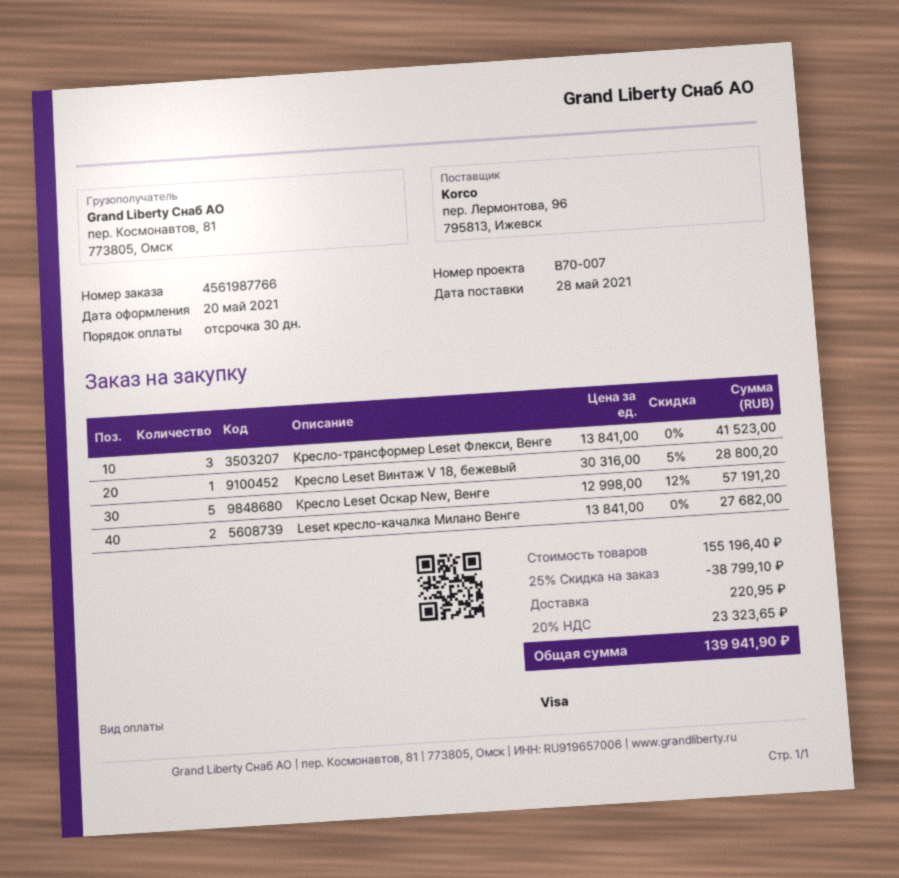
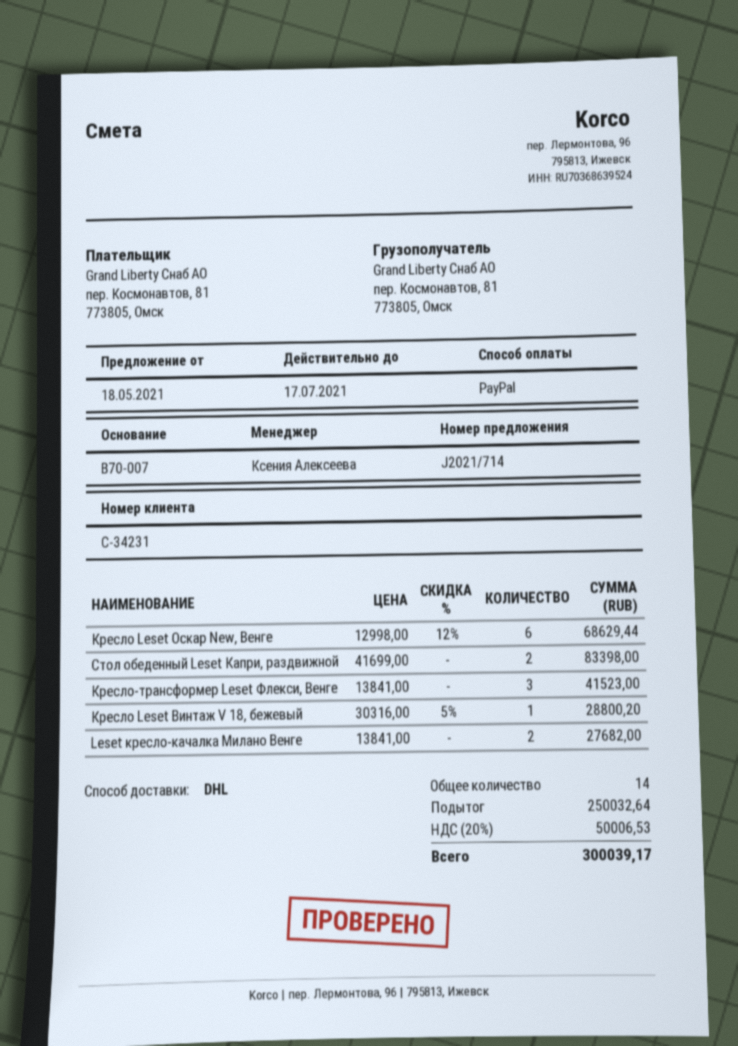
payment method: Visa -> PayPal
Кресло Leset Оскар New, Венге: 5 x 12998.00 - 12% = 57191.20 -> 6 x 12998.00 - 12% = 68629.44
Стол обеденный Leset Капри, раздвижной: none -> 2 x 41699.00 = 83398.00
subtotal: 155196.40 -> 250032.64
discount: 25% = 38799.10 -> none
shipping: 220.95 -> none
tax: 20% = 23323.65 -> 20% = 50006.53
total: 139941.90 -> 300039.17

